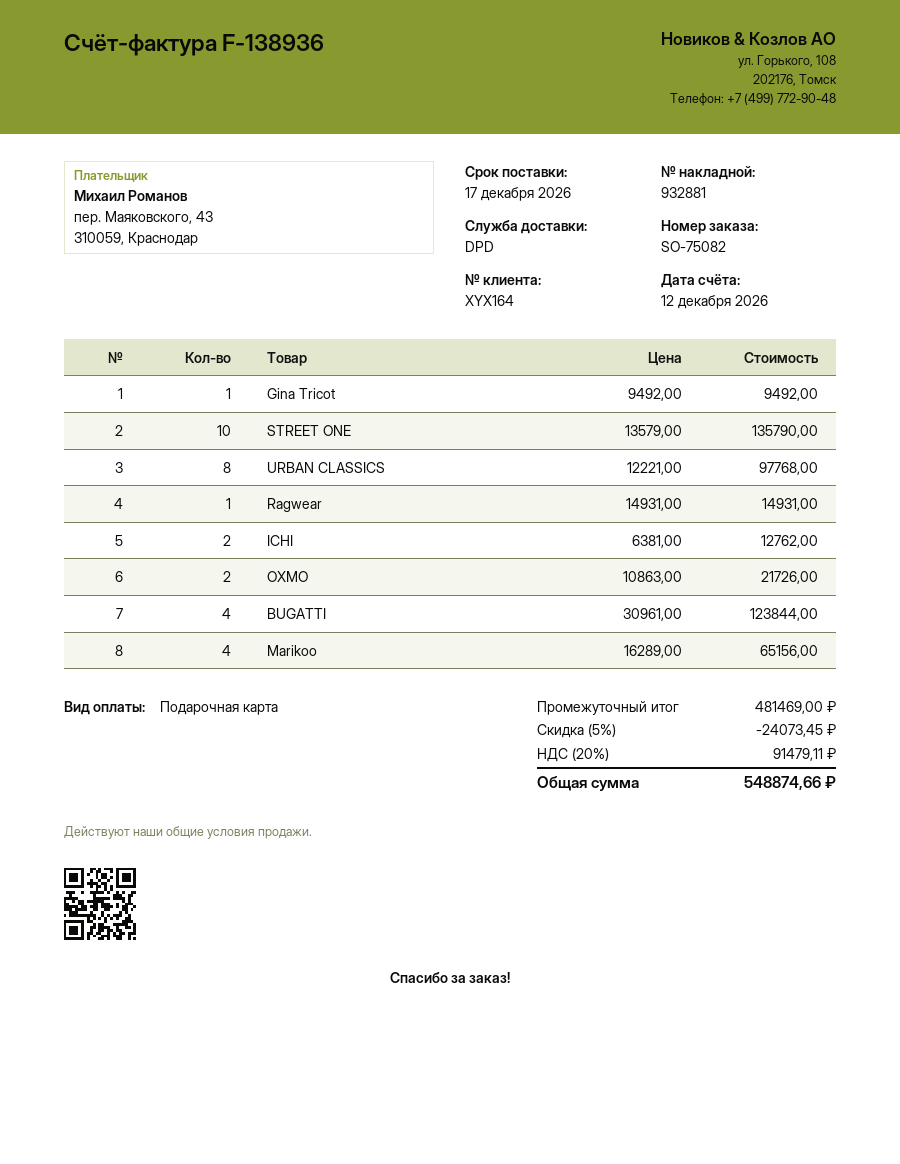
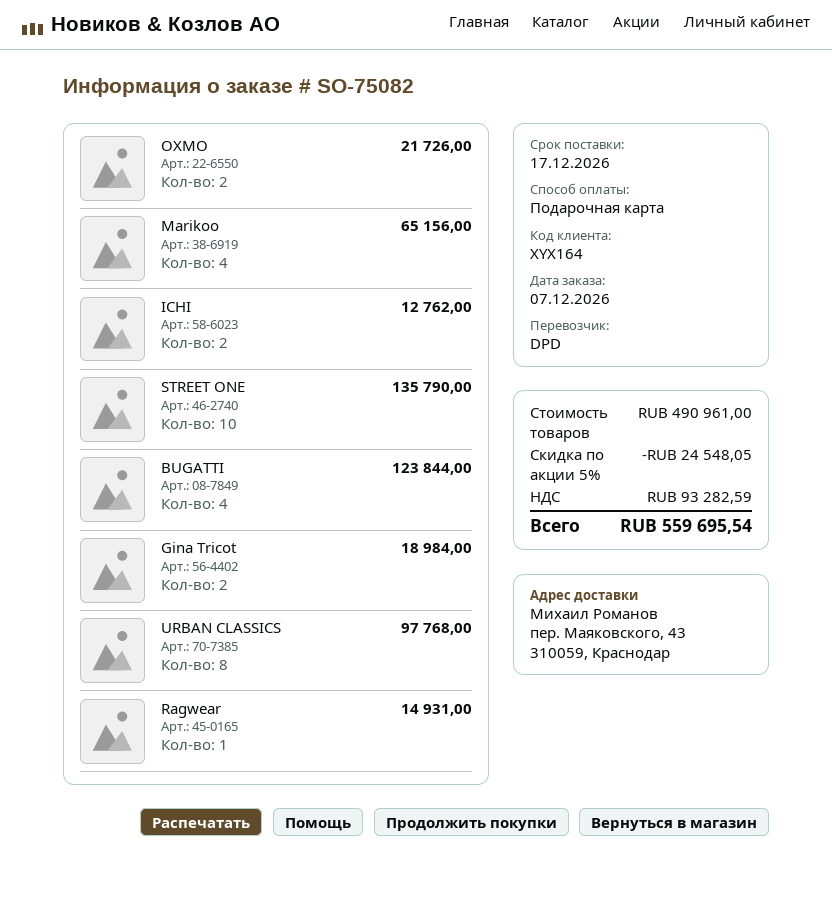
Gina Tricot: 1 for 9492.00 -> 2 for 18984.00
subtotal: 481469.00 -> 490961.00
discount: 5% = 24073.45 -> 5% = 24548.05
tax: 91479.11 -> 93282.59
total: 548874.66 -> 559695.54

